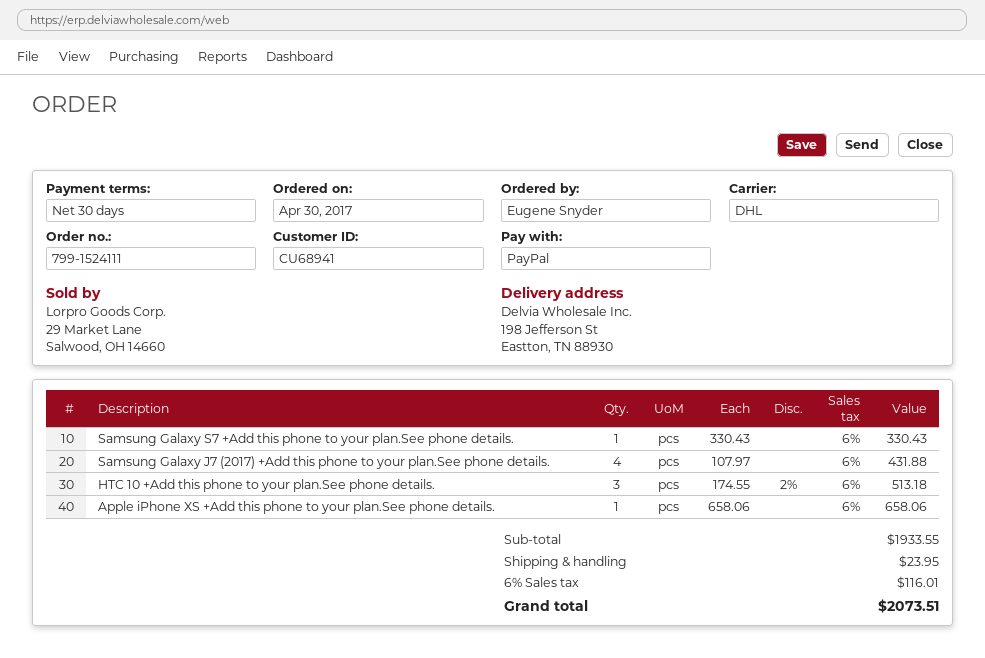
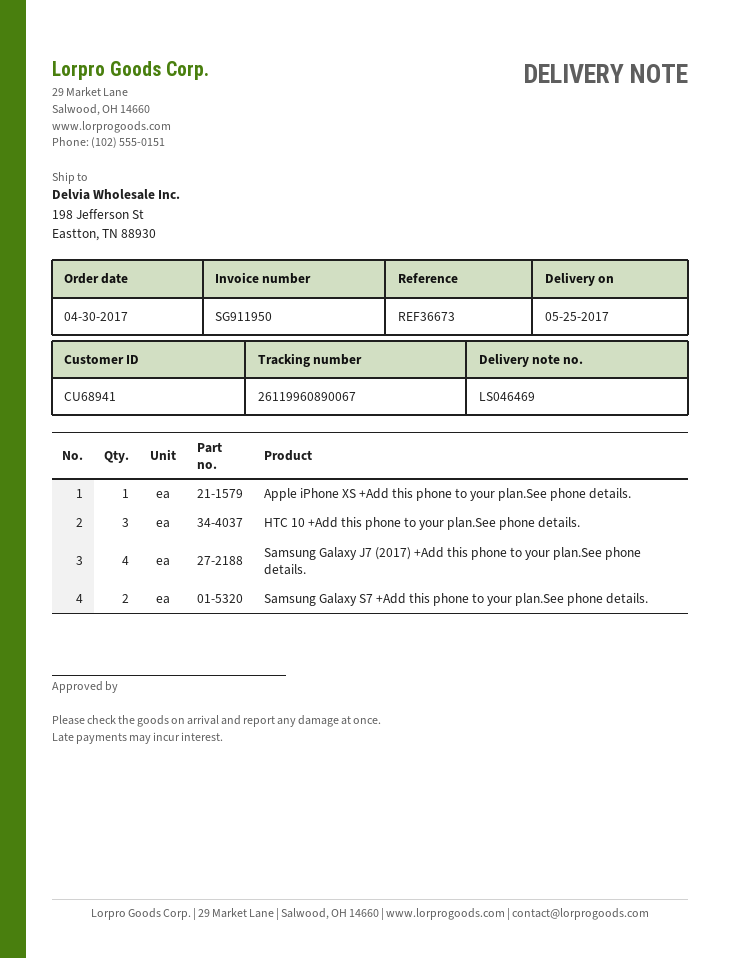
Samsung Galaxy S7 +Add this phone to your plan.See phone details.: 1 -> 2

